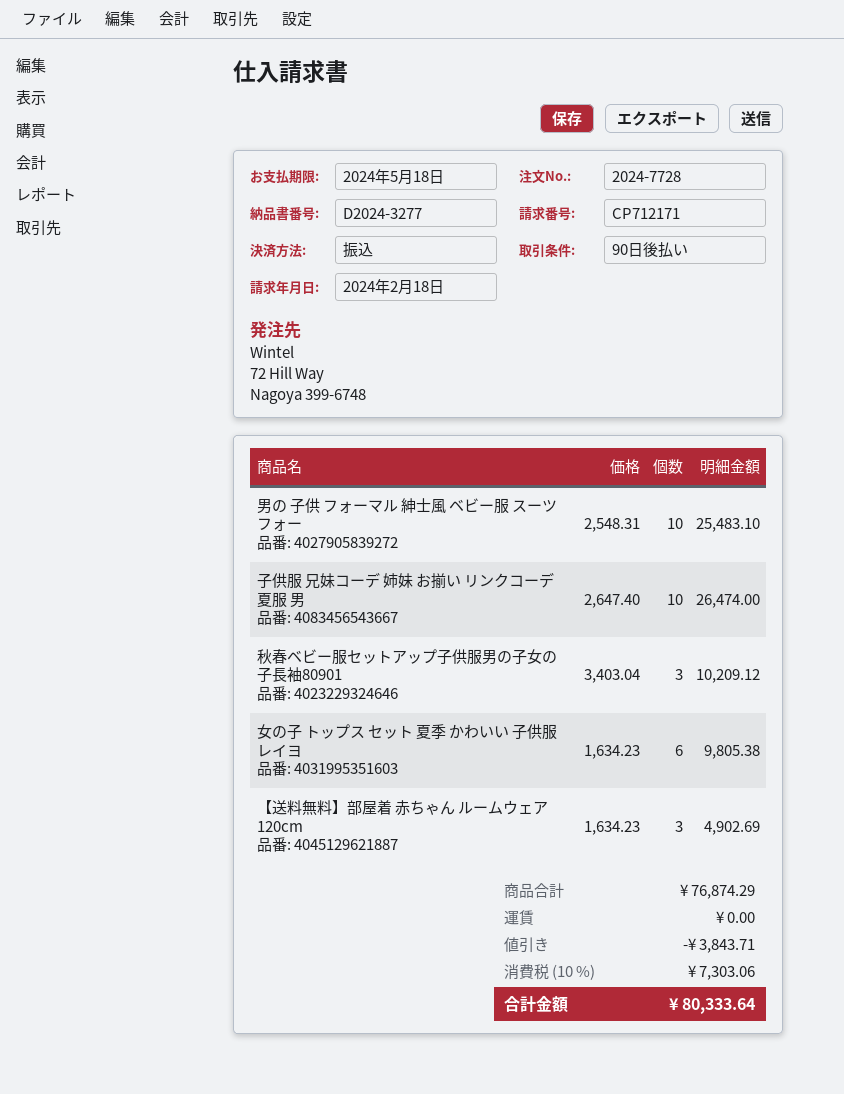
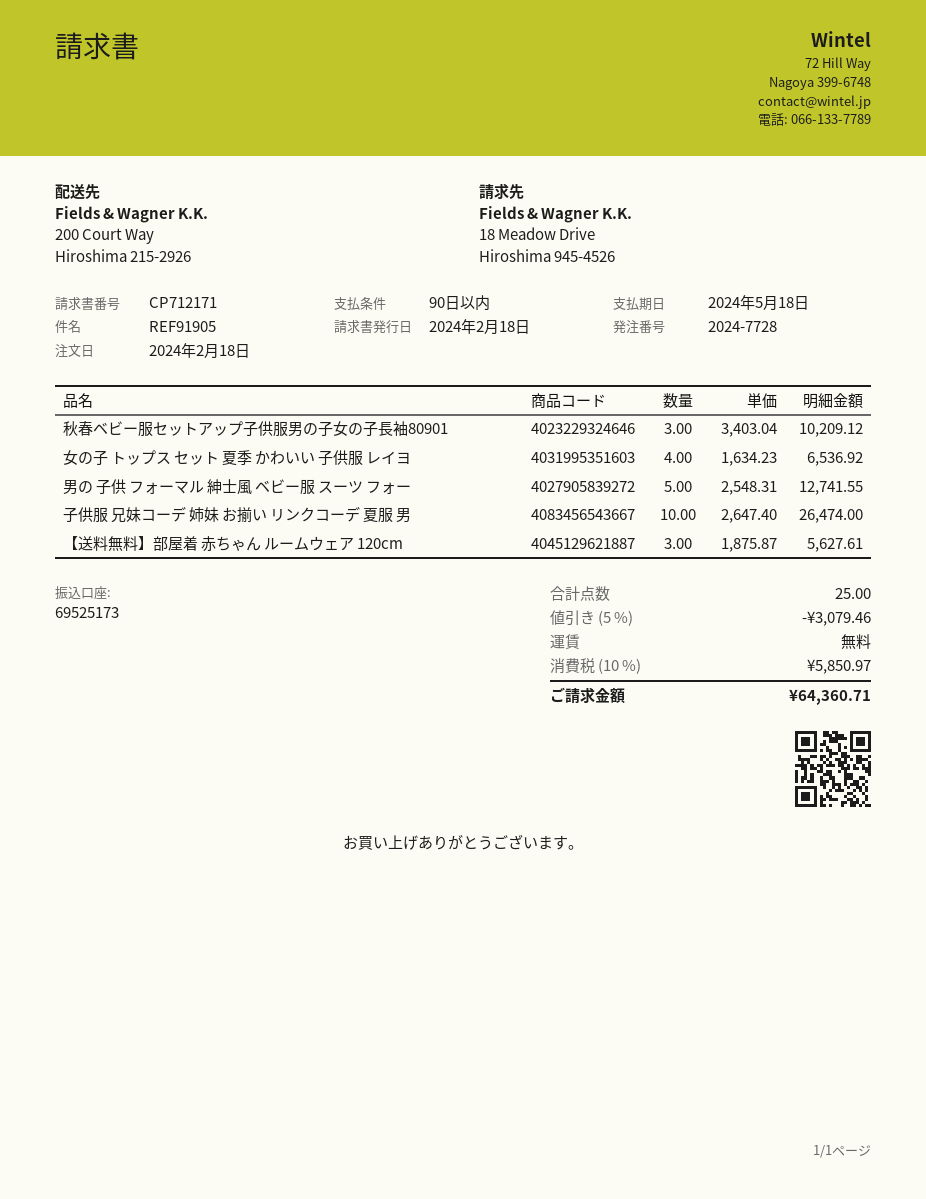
男の 子供 フォーマル 紳士風 ベビー服 スーツ フォー: 10 x 2548.31 = 25483.10 -> 5 x 2548.31 = 12741.55
女の子 トップス セット 夏季 かわいい 子供服 レイヨ: 6 x 1634.23 = 9805.38 -> 4 x 1634.23 = 6536.92
【送料無料】部屋着 赤ちゃん ルームウェア 120cm: 3 x 1634.23 = 4902.69 -> 3 x 1875.87 = 5627.61
discount: 3843.71 -> 3079.46
tax: 10% = 7303.06 -> 10% = 5850.97
total: 80333.64 -> 64360.71

